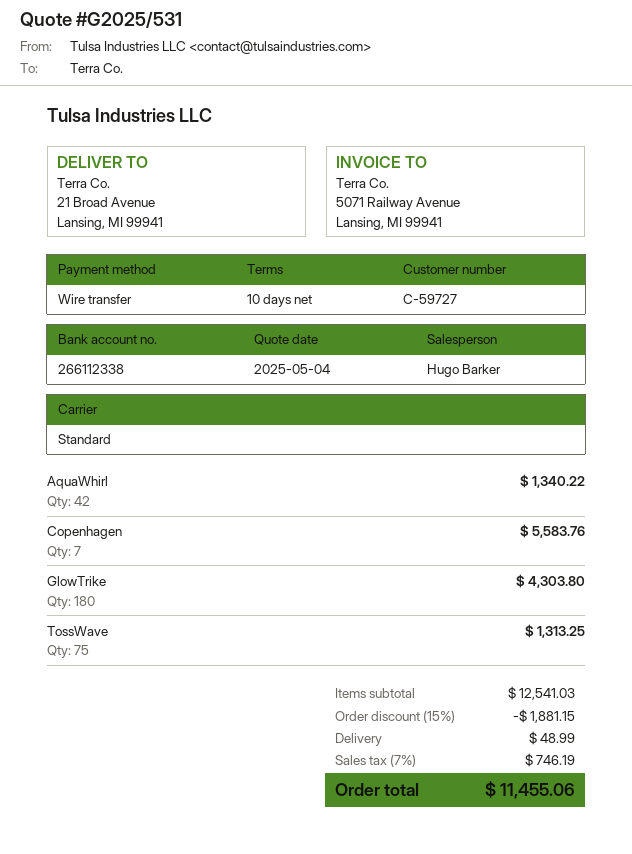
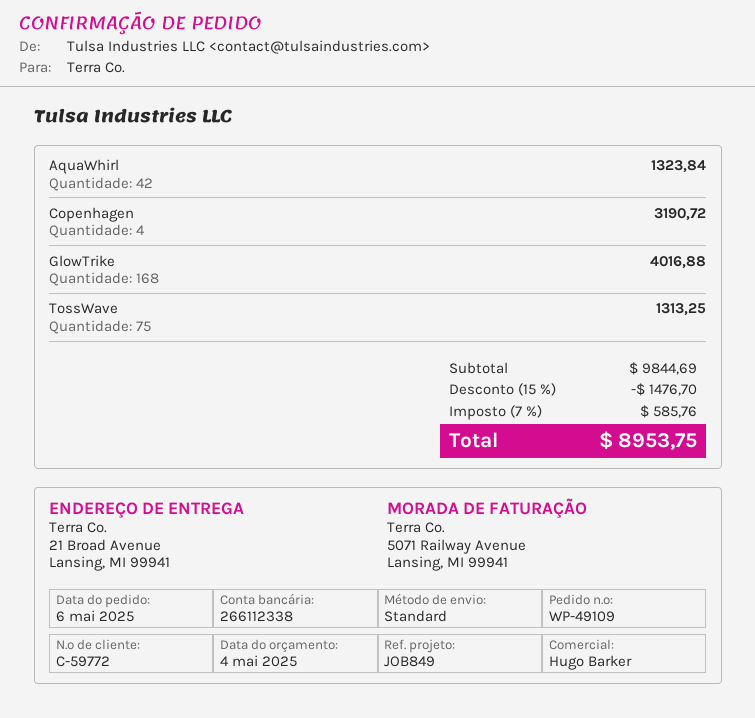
customer number: C-59727 -> C-59772
AquaWhirl: 42 for 1340.22 -> 42 for 1323.84
Copenhagen: 7 for 5583.76 -> 4 for 3190.72
GlowTrike: 180 for 4303.80 -> 168 for 4016.88
subtotal: 12541.03 -> 9844.69
discount: 15% = 1881.15 -> 15% = 1476.70
shipping: 48.99 -> none
tax: 7% = 746.19 -> 7% = 585.76
total: 11455.06 -> 8953.75

